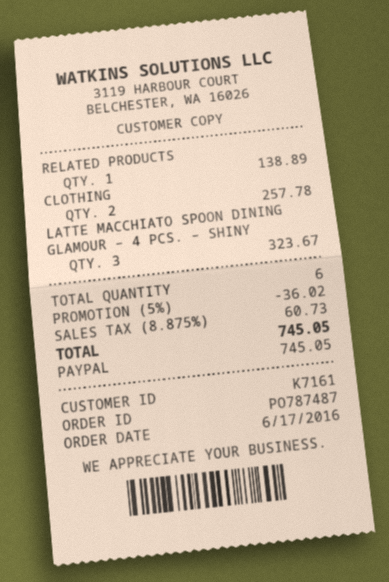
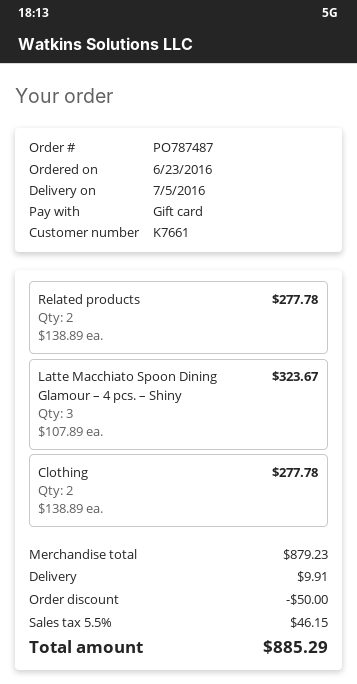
order date: 2016-06-17 -> 2016-06-23
customer number: K7161 -> K7661
payment method: PayPal -> gift card
RELATED PRODUCTS: 1 for 138.89 -> 2 for 277.78
CLOTHING: 2 for 257.78 -> 2 for 277.78
discount: 36.02 -> 50.00
shipping: none -> 9.91
tax: 8.875% = 60.73 -> 5.5% = 46.15
total: 745.05 -> 885.29

